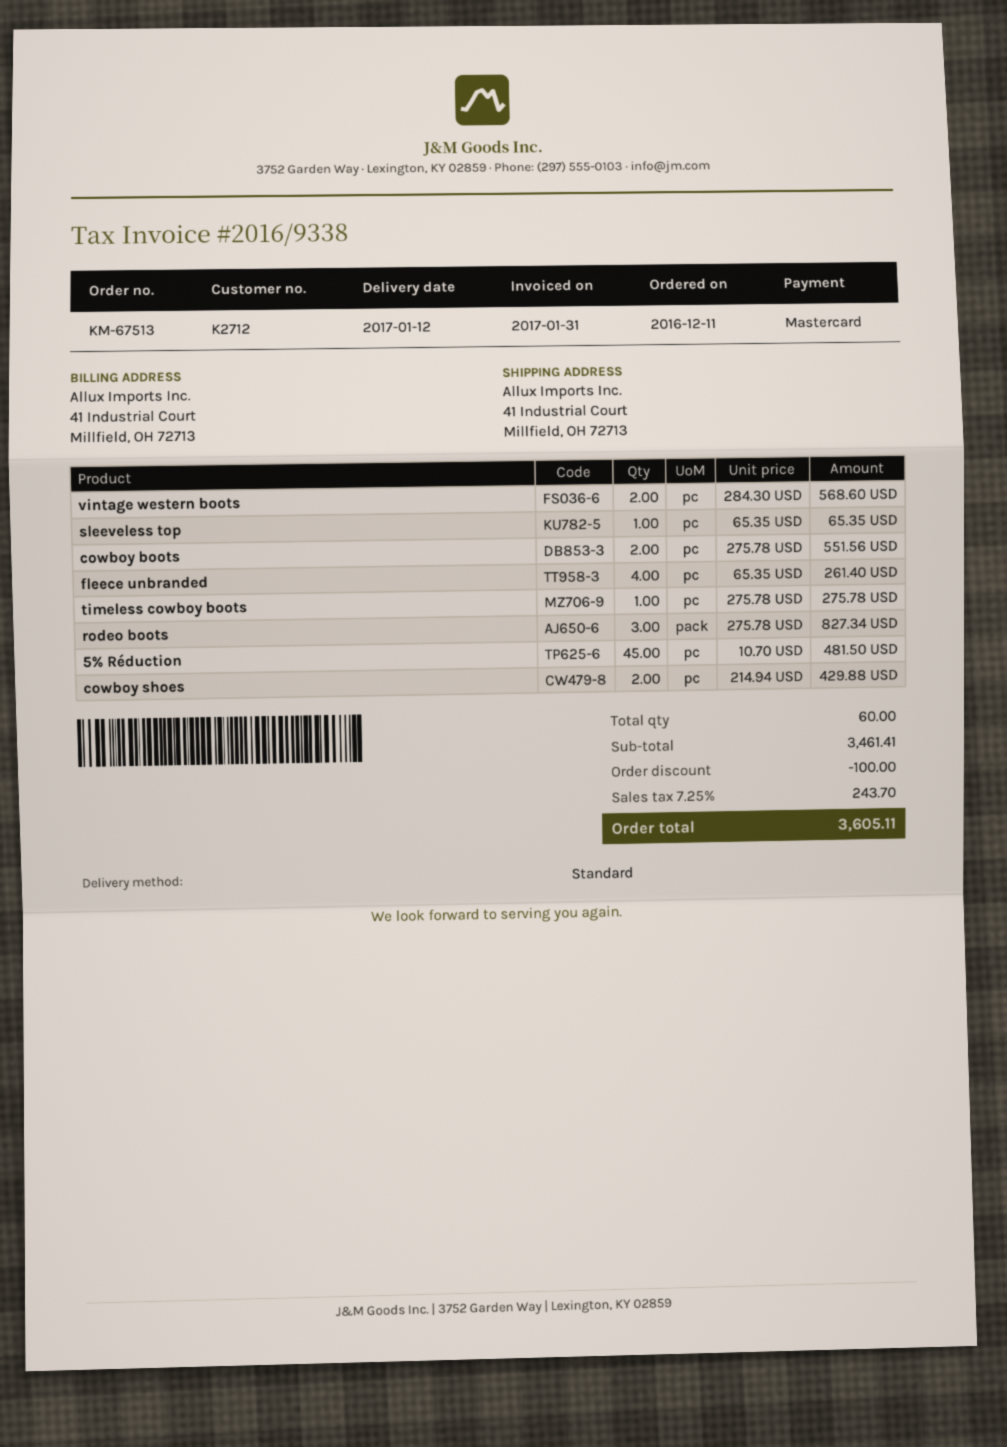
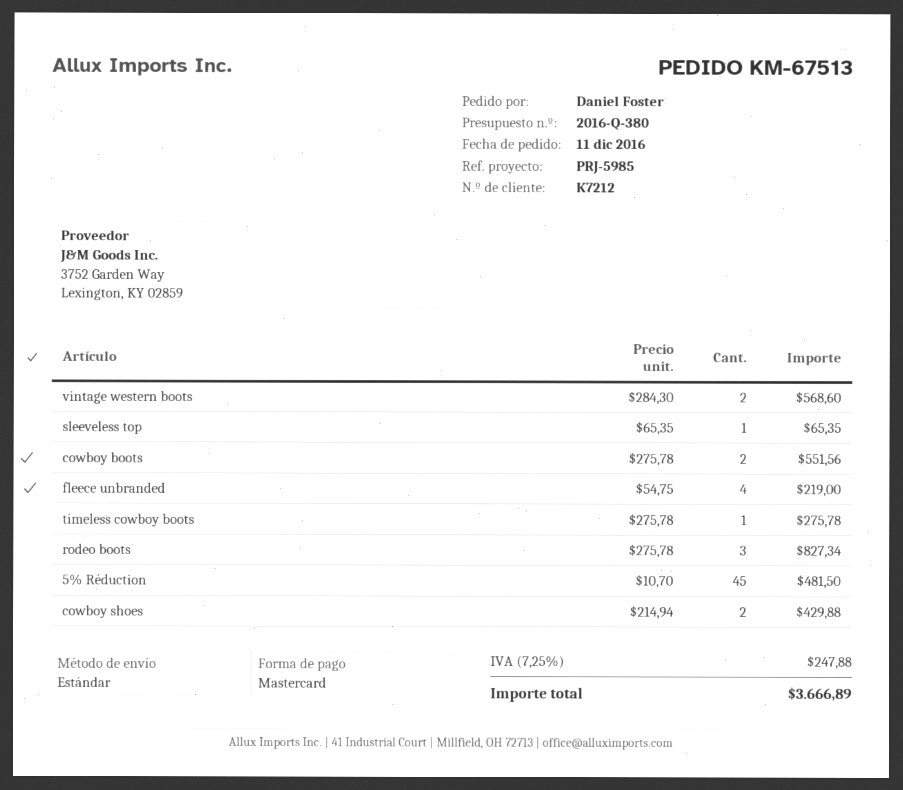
customer number: K2712 -> K7212
fleece unbranded: 4 x 65.35 = 261.40 -> 4 x 54.75 = 219.00
discount: 100.00 -> none
tax: 7.25% = 243.70 -> 7.25% = 247.88
total: 3605.11 -> 3666.89

